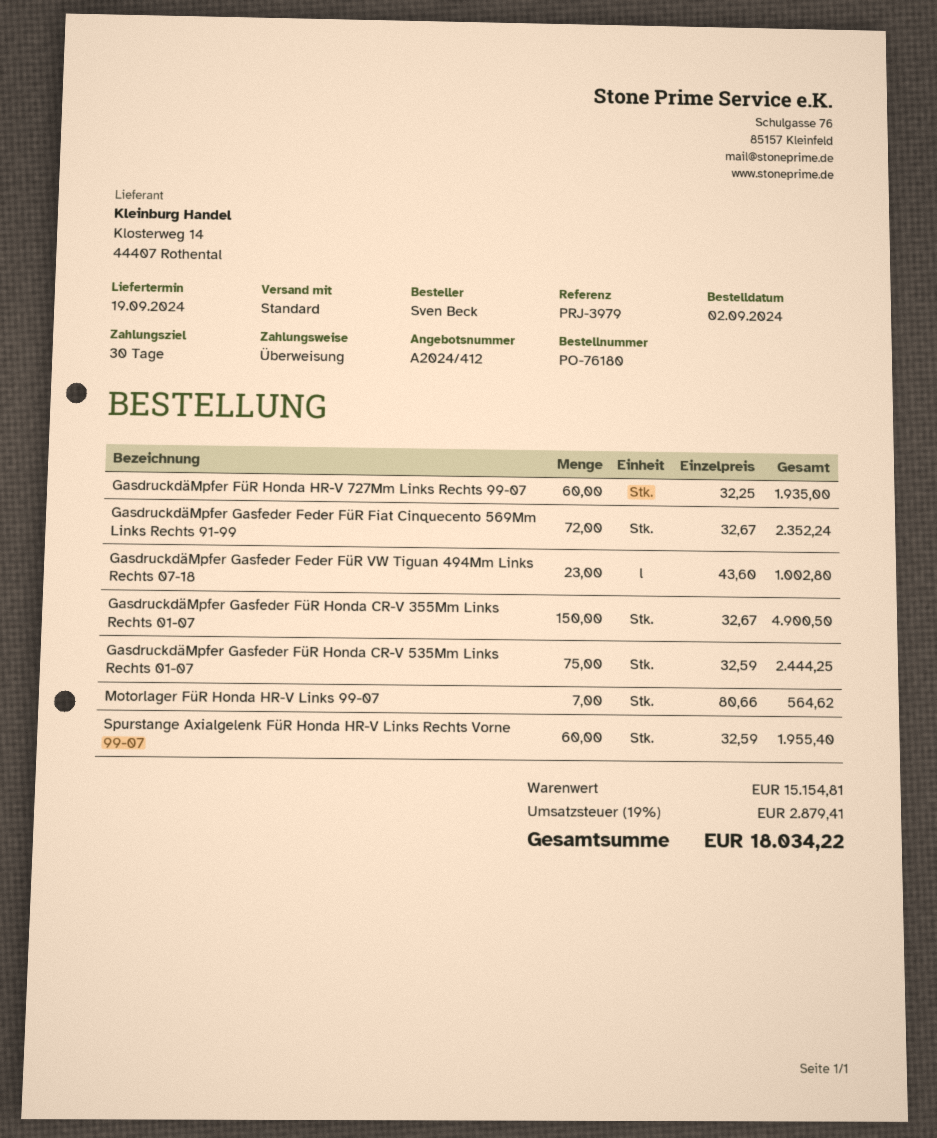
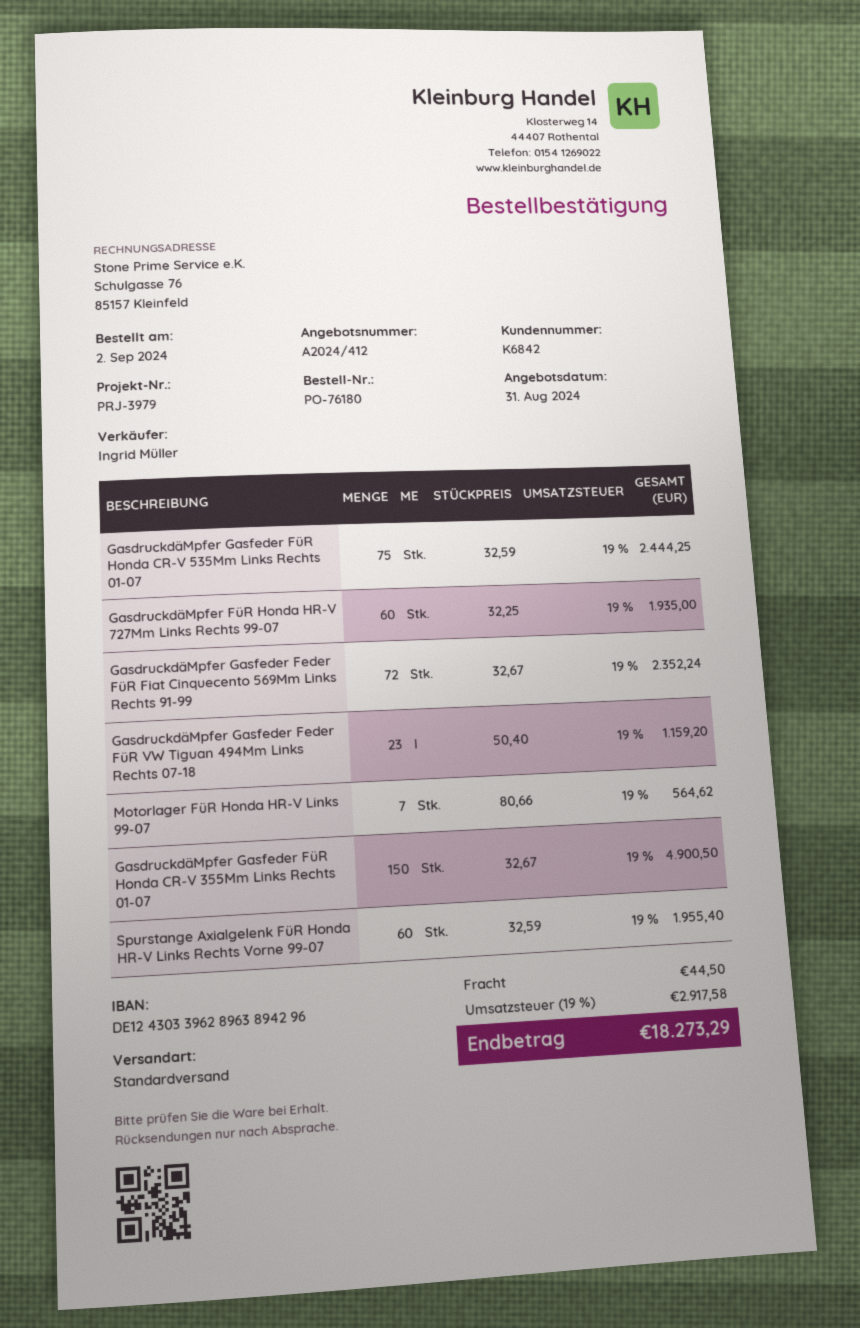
GasdruckdäMpfer Gasfeder Feder FüR VW Tiguan 494Mm Links Rechts 07-18: 23 x 43.60 = 1002.80 -> 23 x 50.40 = 1159.20
shipping: none -> 44.50
tax: 19% = 2879.41 -> 19% = 2917.58
total: 18034.22 -> 18273.29

